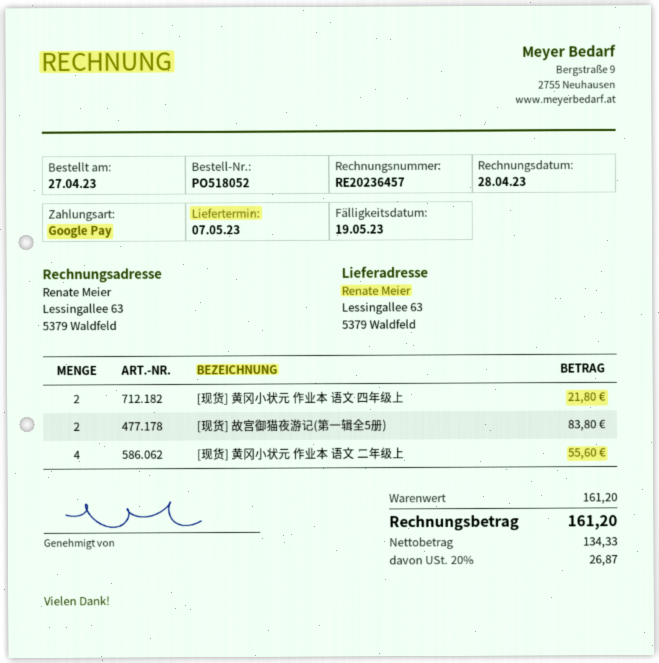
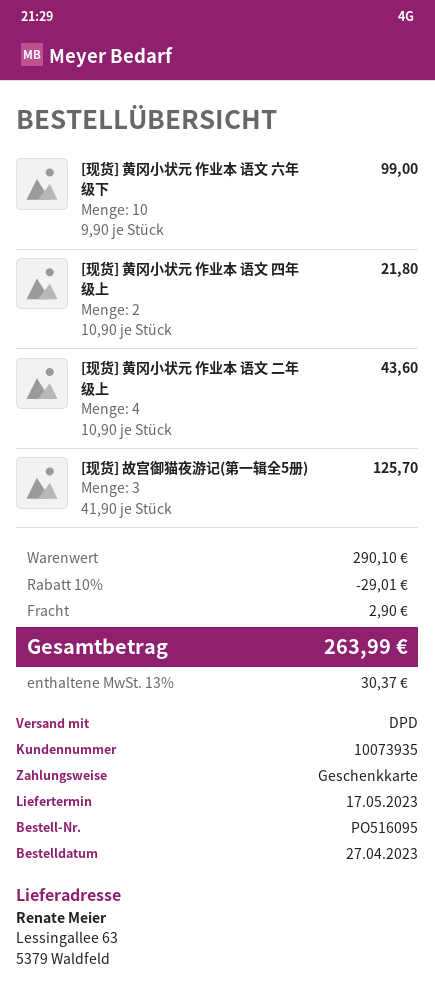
order number: PO518052 -> PO516095
delivery date: 2023-05-07 -> 2023-05-17
payment method: Google Pay -> gift card
[现货] 故宫御猫夜游记(第一辑全5册): 2 for 83.80 -> 3 for 125.70
[现货] 黄冈小状元 作业本 语文 二年级上: 4 for 55.60 -> 4 for 43.60
[现货] 黄冈小状元 作业本 语文 六年级下: none -> 10 for 99.00
subtotal: 161.20 -> 290.10
discount: none -> 10% = 29.01
shipping: none -> 2.90
tax: 20% = 26.87 -> 13% = 30.37
total: 161.20 -> 263.99

